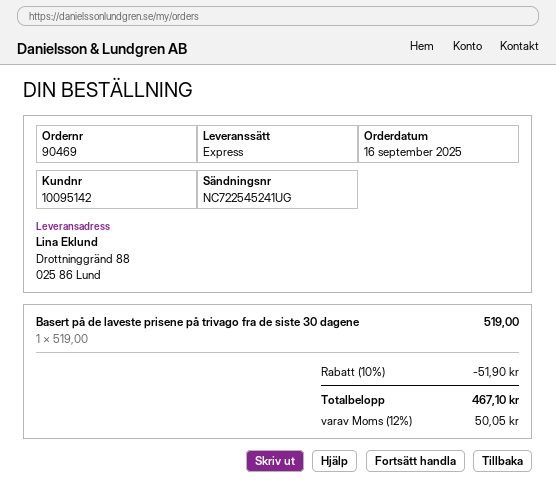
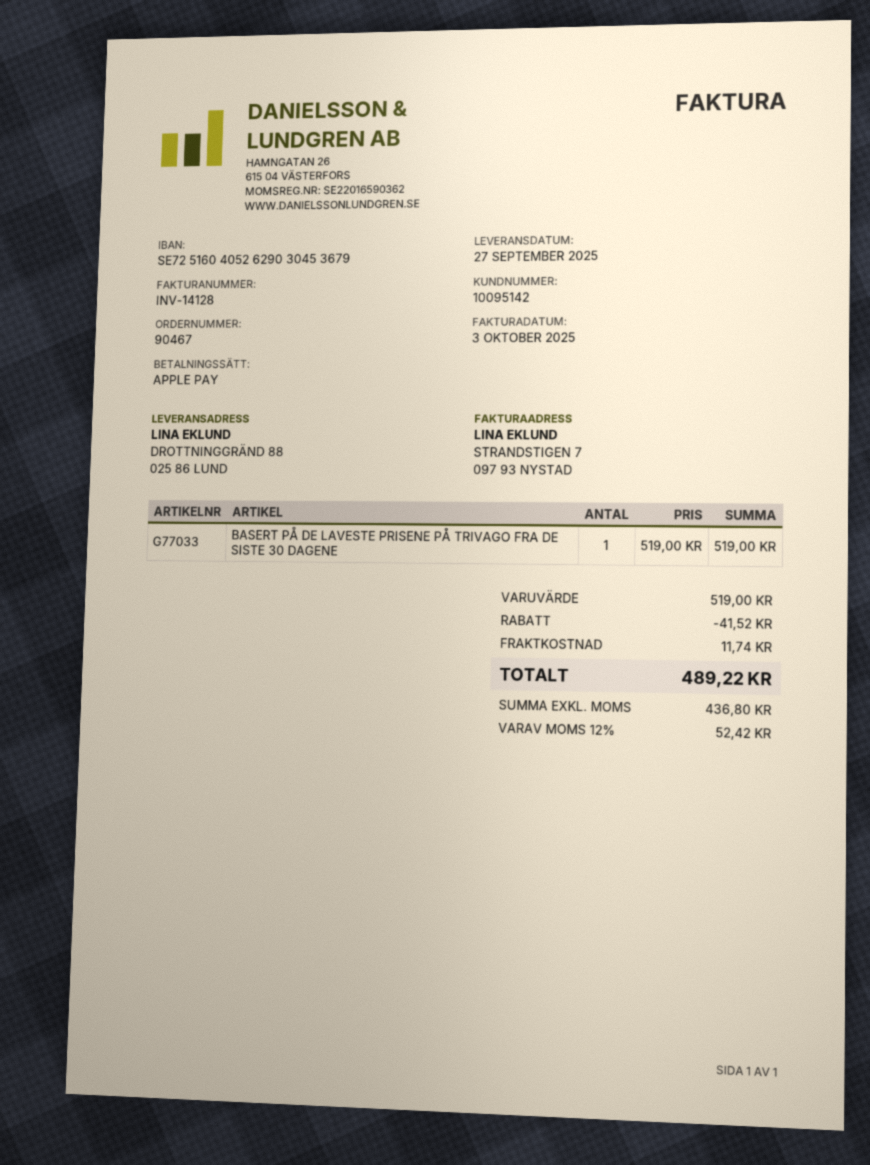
order number: 90469 -> 90467
discount: 51.90 -> 41.52
shipping: none -> 11.74
tax: 12% = 50.05 -> 12% = 52.42
total: 467.10 -> 489.22

